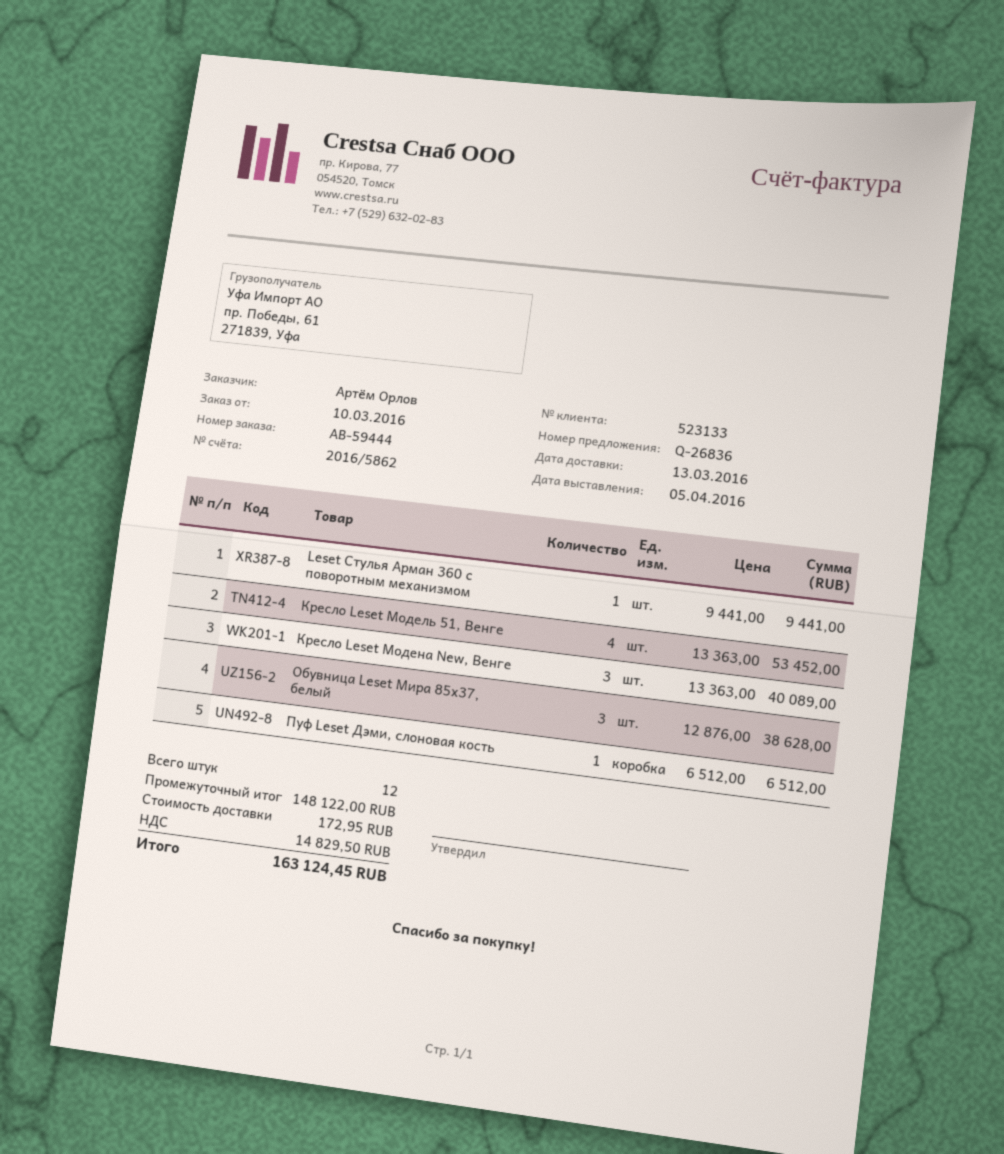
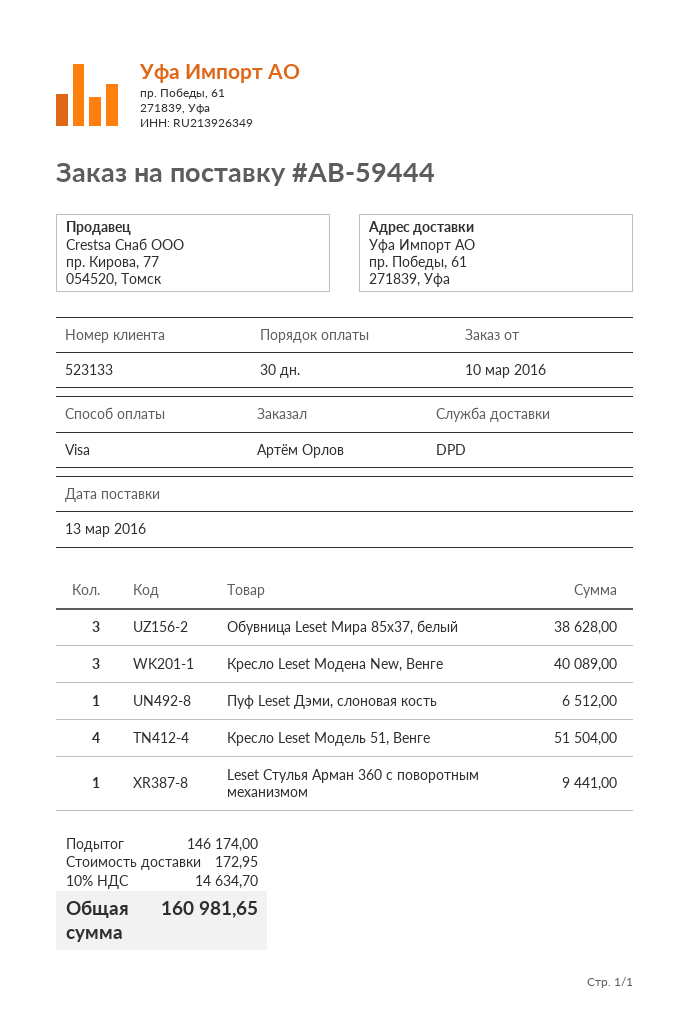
Кресло Leset Модель 51, Венге: 4 for 53452.00 -> 4 for 51504.00
subtotal: 148122.00 -> 146174.00
tax: 14829.50 -> 14634.70
total: 163124.45 -> 160981.65

